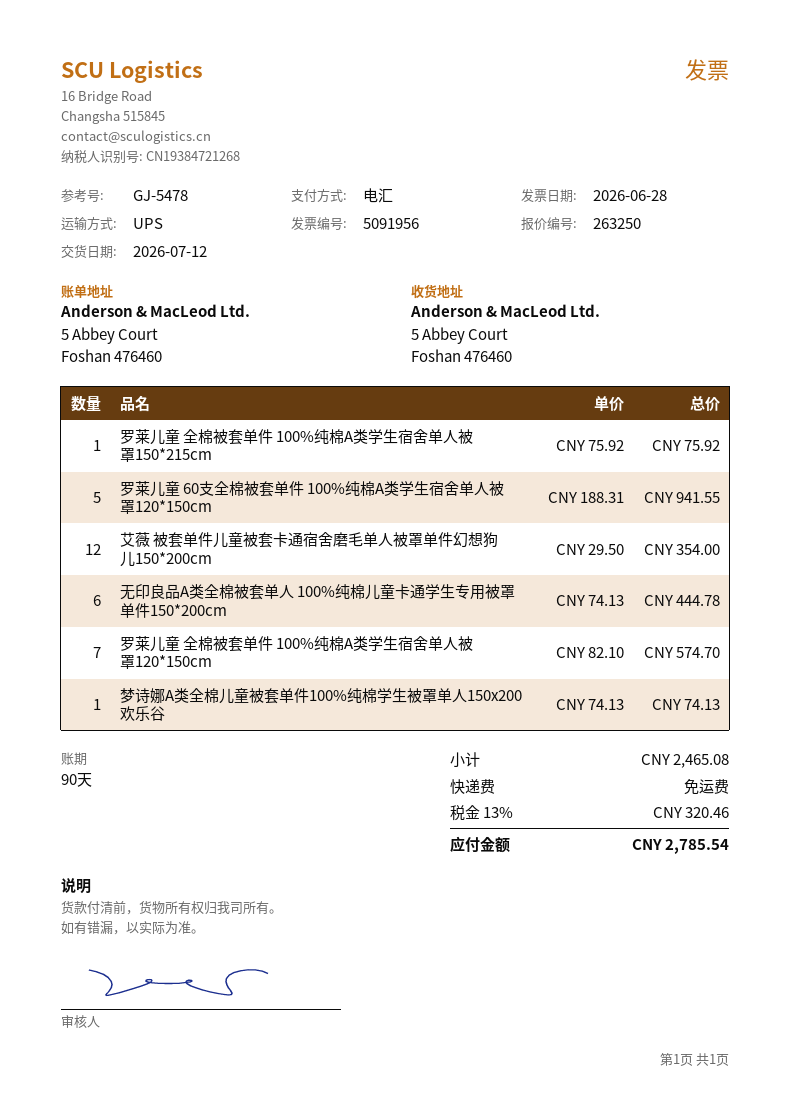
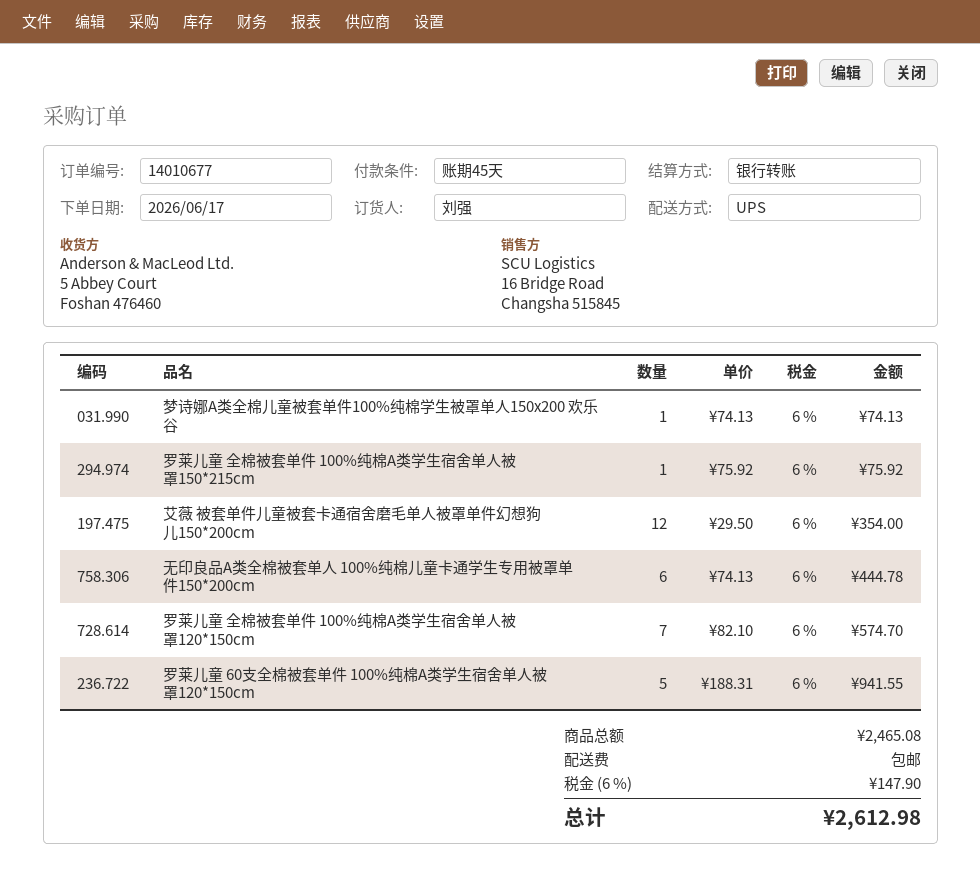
payment terms: 90 days -> 45 days
tax: 13% = 320.46 -> 6% = 147.90
total: 2785.54 -> 2612.98

